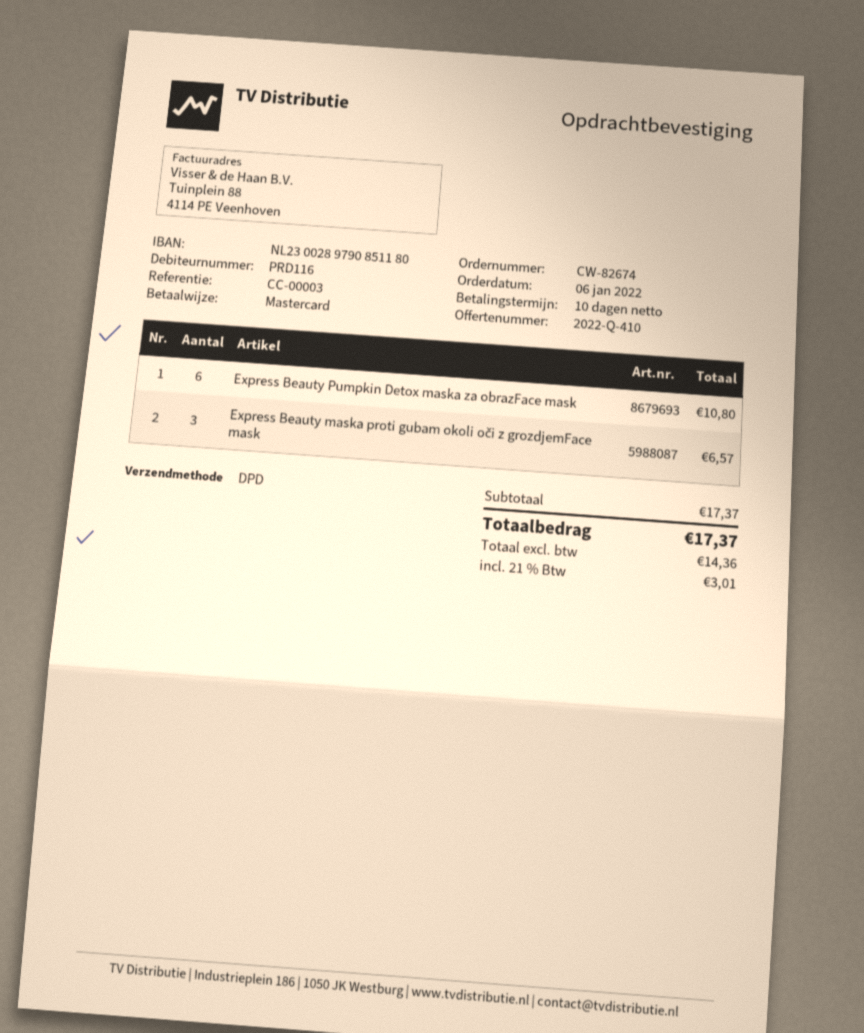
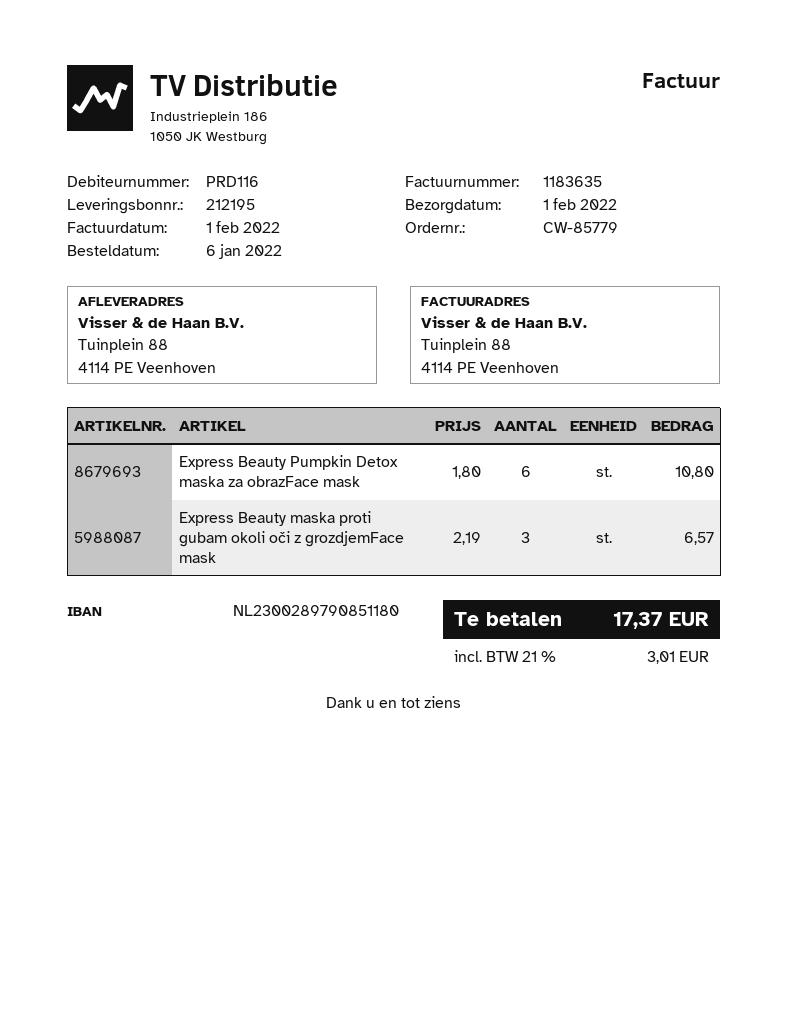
order number: CW-82674 -> CW-85779

